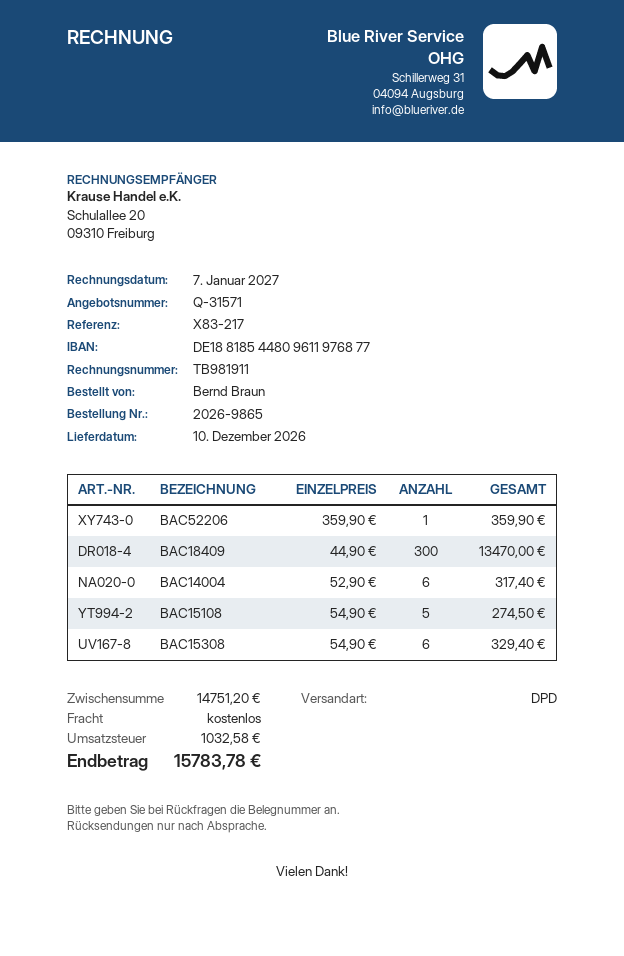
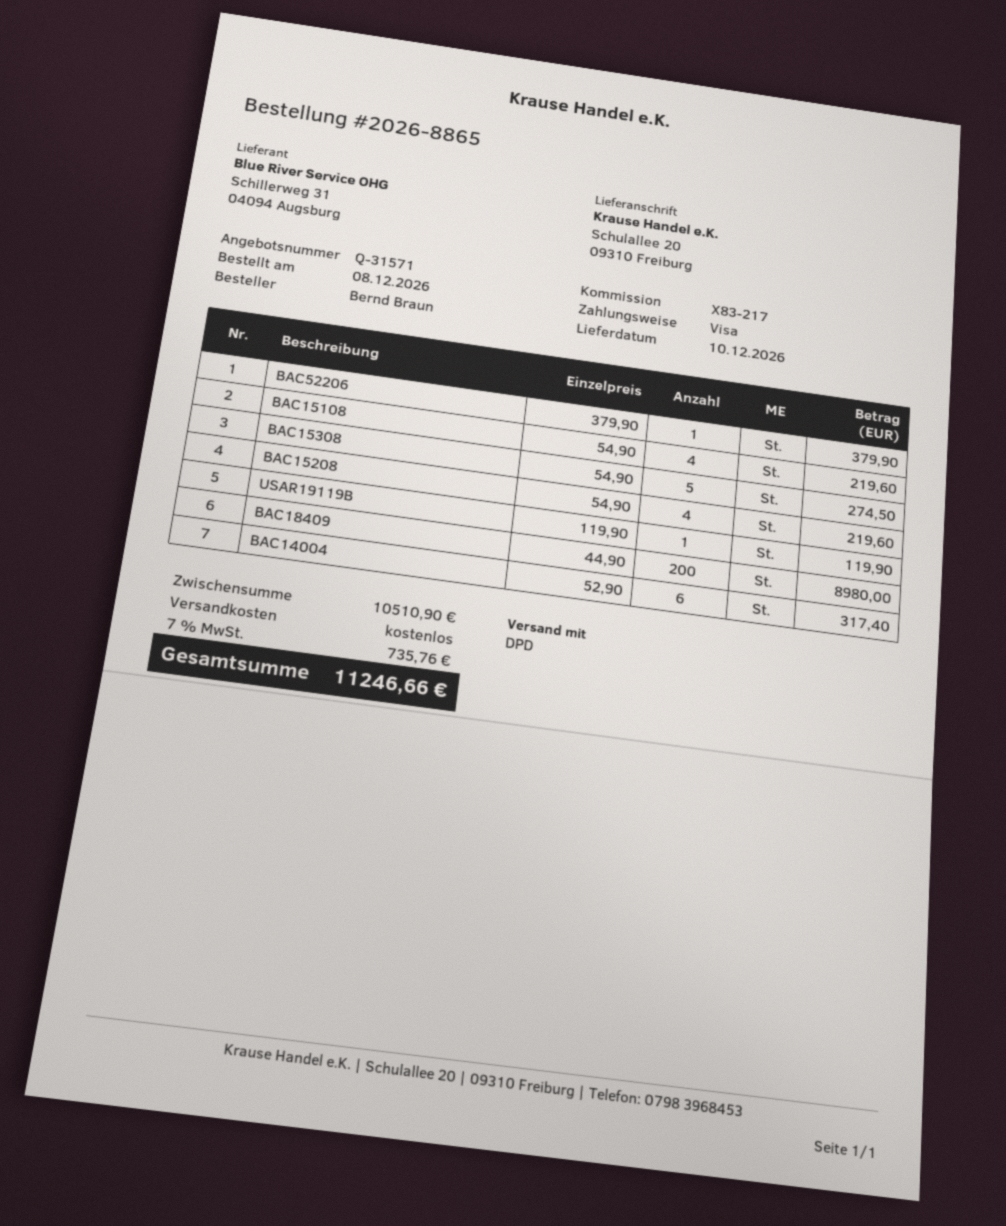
order number: 2026-9865 -> 2026-8865
BAC52206: 1 x 359.90 = 359.90 -> 1 x 379.90 = 379.90
BAC18409: 300 x 44.90 = 13470.00 -> 200 x 44.90 = 8980.00
BAC15108: 5 x 54.90 = 274.50 -> 4 x 54.90 = 219.60
BAC15308: 6 x 54.90 = 329.40 -> 5 x 54.90 = 274.50
BAC15208: none -> 4 x 54.90 = 219.60
USAR19119B: none -> 1 x 119.90 = 119.90
subtotal: 14751.20 -> 10510.90
tax: 1032.58 -> 735.76
total: 15783.78 -> 11246.66

